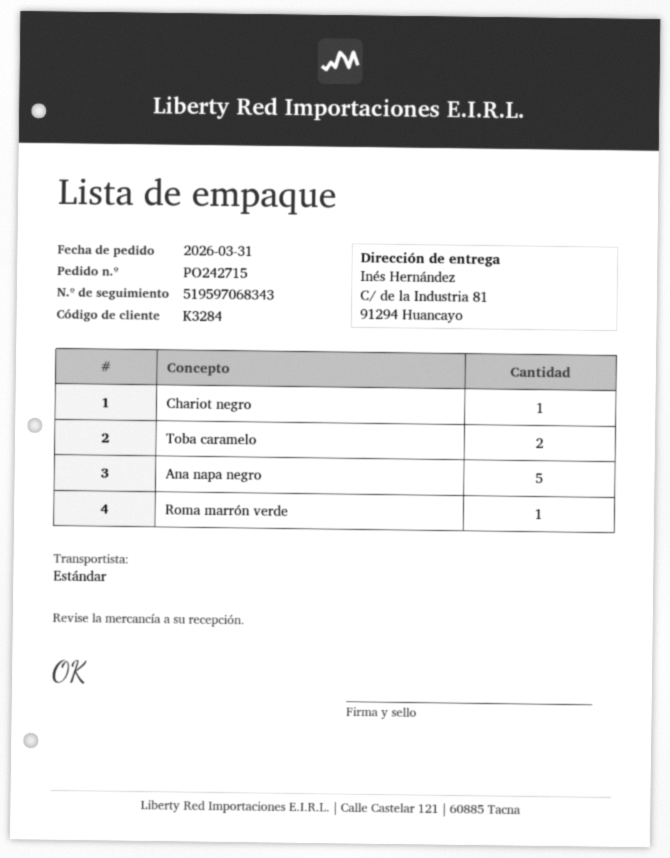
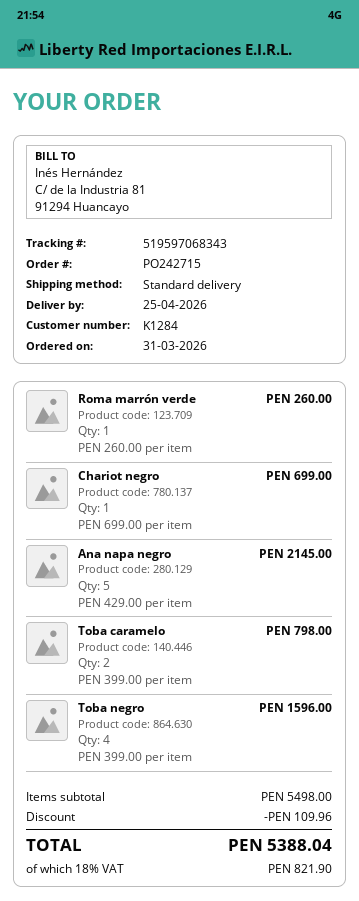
customer number: K3284 -> K1284
Toba negro: none -> 4

